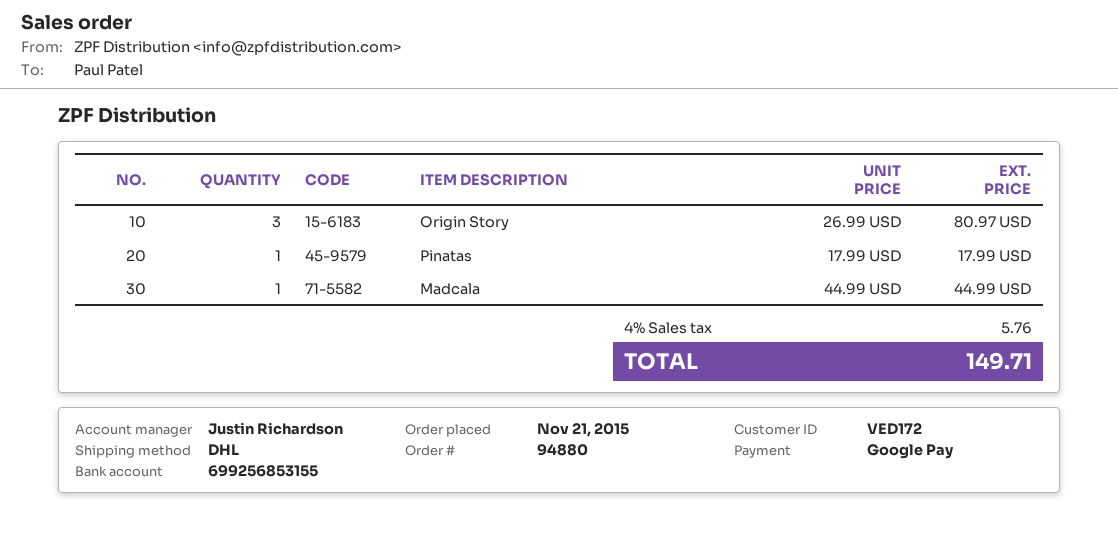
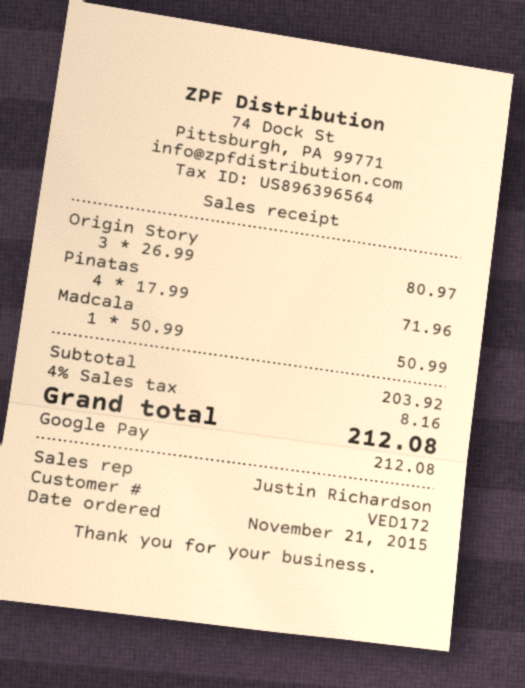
Pinatas: 1 x 17.99 = 17.99 -> 4 x 17.99 = 71.96
Madcala: 1 x 44.99 = 44.99 -> 1 x 50.99 = 50.99
tax: 4% = 5.76 -> 4% = 8.16
total: 149.71 -> 212.08

